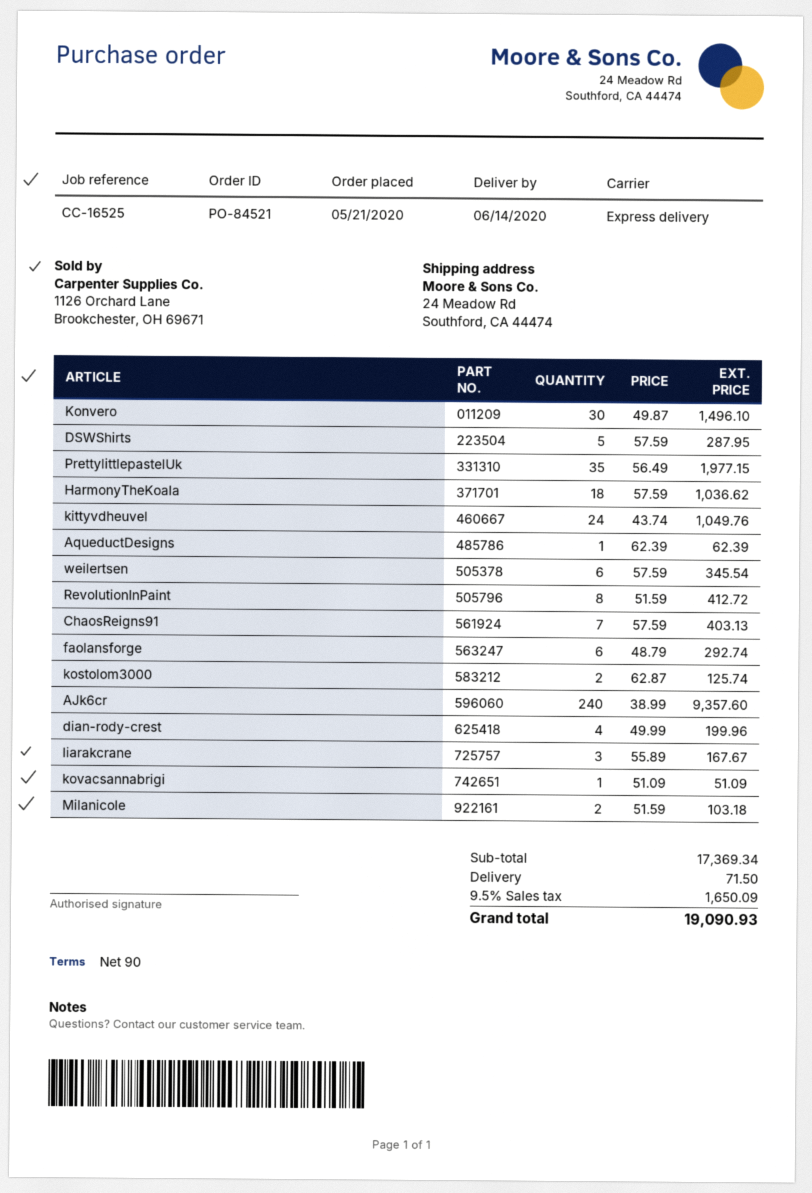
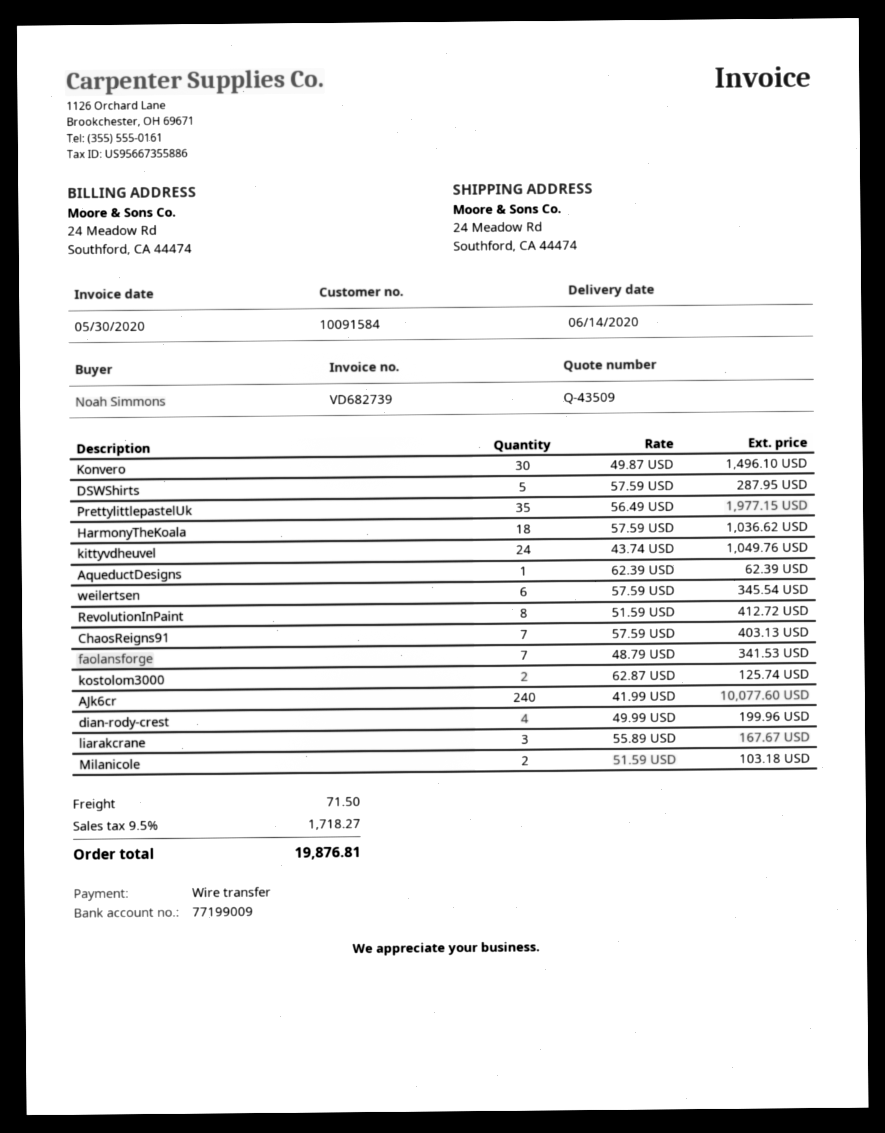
faolansforge: 6 x 48.79 = 292.74 -> 7 x 48.79 = 341.53
AJk6cr: 240 x 38.99 = 9357.60 -> 240 x 41.99 = 10077.60
kovacsannabrigi: 1 x 51.09 = 51.09 -> none
tax: 9.5% = 1650.09 -> 9.5% = 1718.27
total: 19090.93 -> 19876.81

